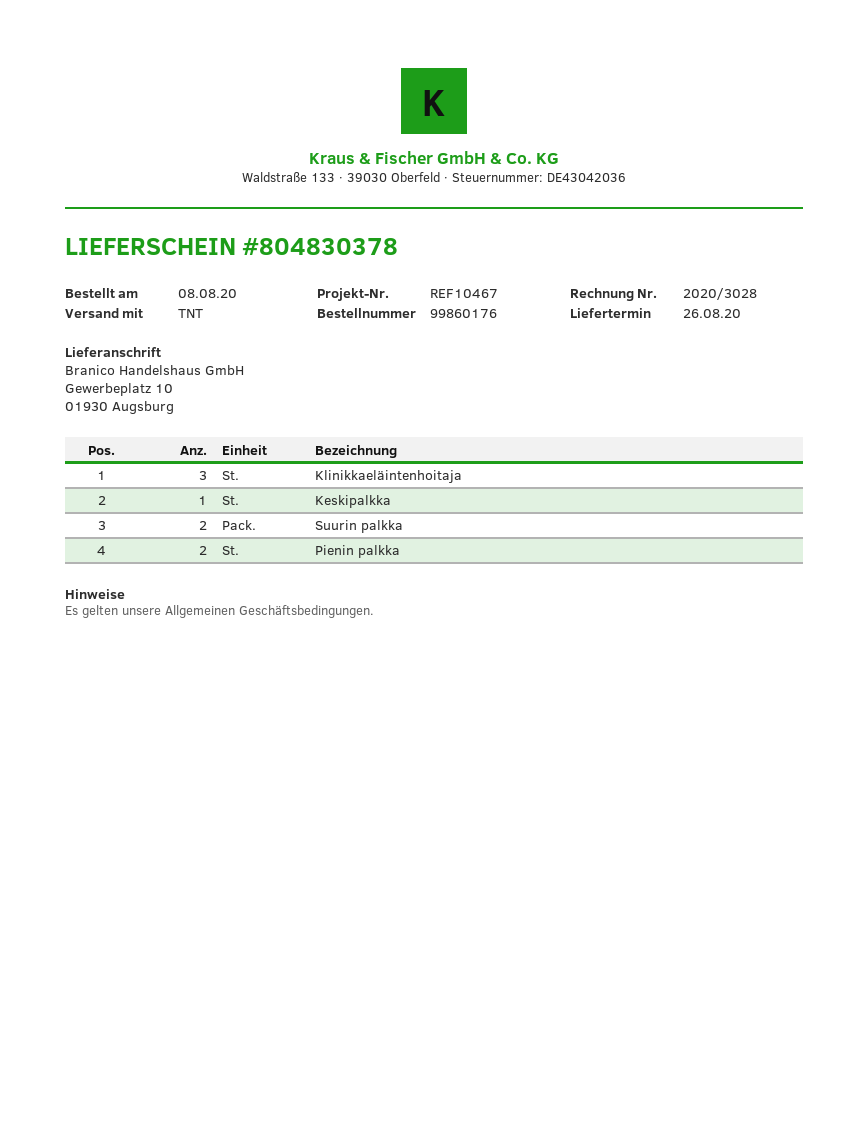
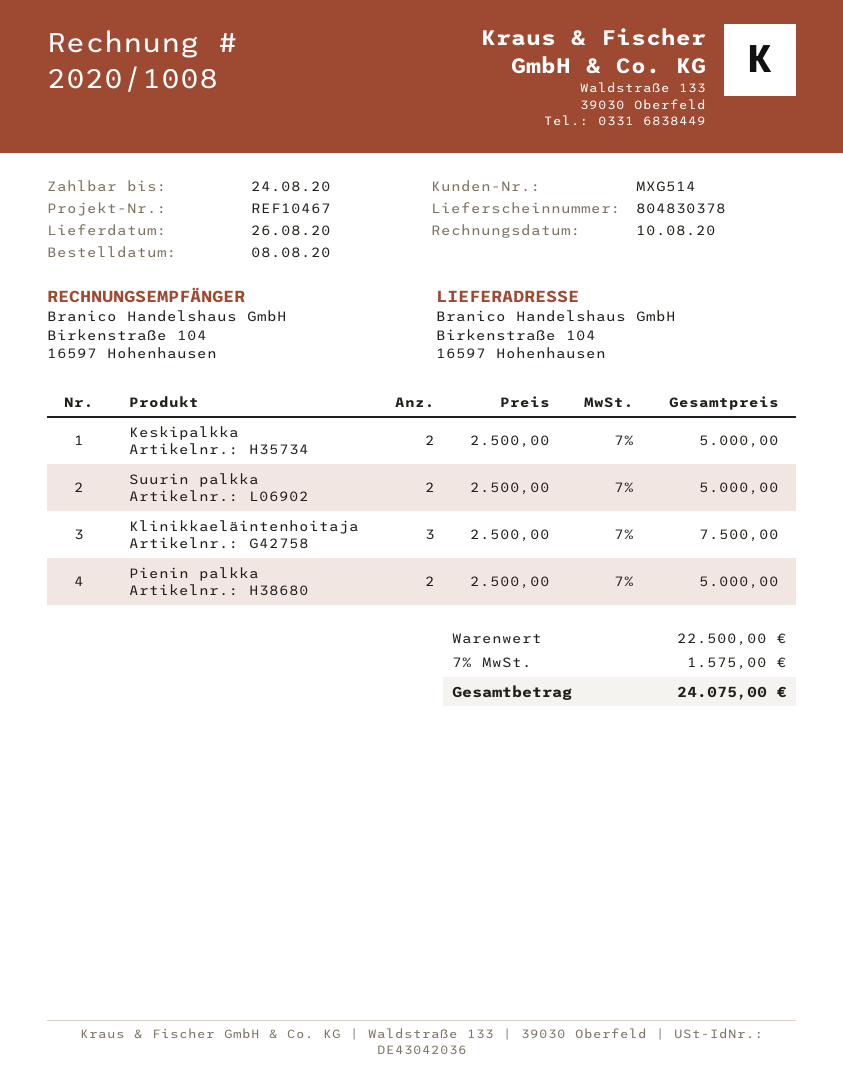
invoice number: 2020/3028 -> 2020/1008
ship to: Gewerbeplatz 10, 01930 Augsburg -> Birkenstraße 104, 16597 Hohenhausen
Keskipalkka: 1 -> 2

